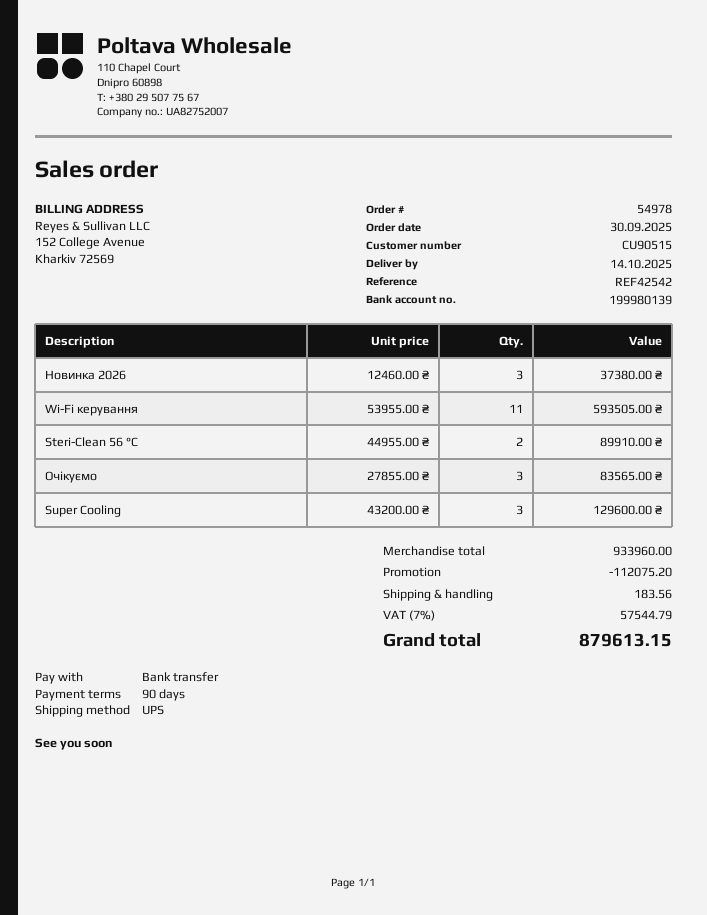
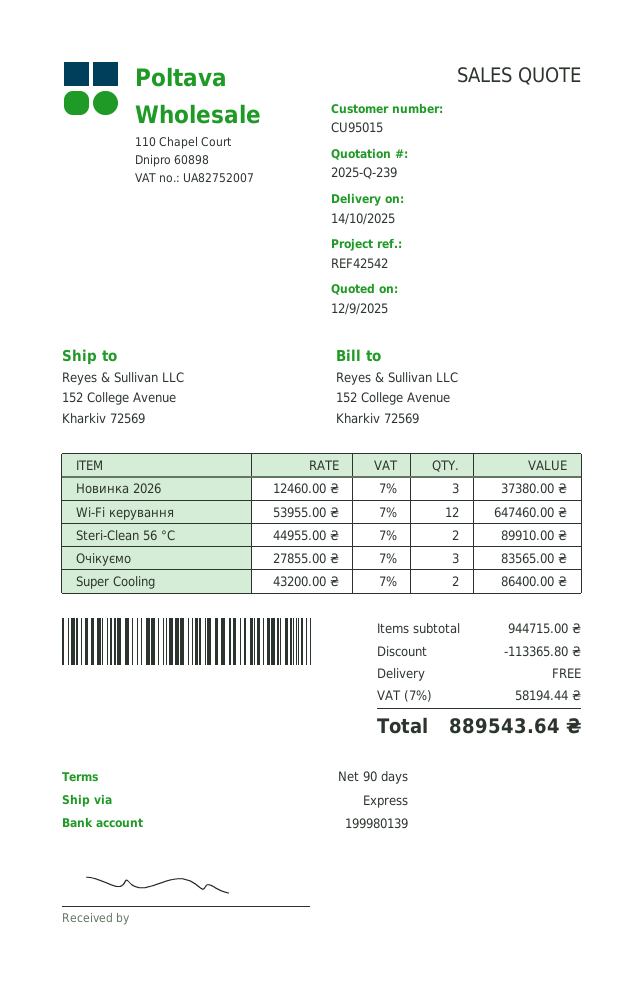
customer number: CU90515 -> CU95015
shipping method: UPS -> express
Wi-Fi керування: 11 x 53955.00 = 593505.00 -> 12 x 53955.00 = 647460.00
Super Cooling: 3 x 43200.00 = 129600.00 -> 2 x 43200.00 = 86400.00
subtotal: 933960.00 -> 944715.00
discount: 112075.20 -> 113365.80
shipping: 183.56 -> 0.00
tax: 7% = 57544.79 -> 7% = 58194.44
total: 879613.15 -> 889543.64

